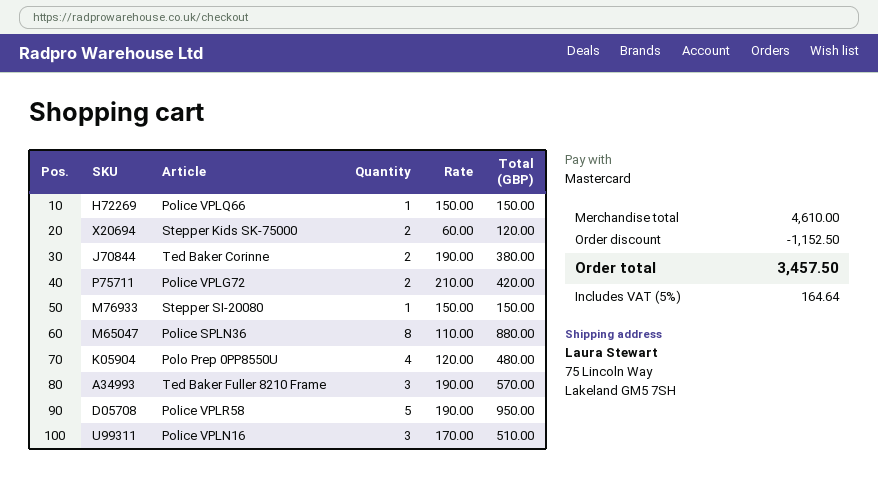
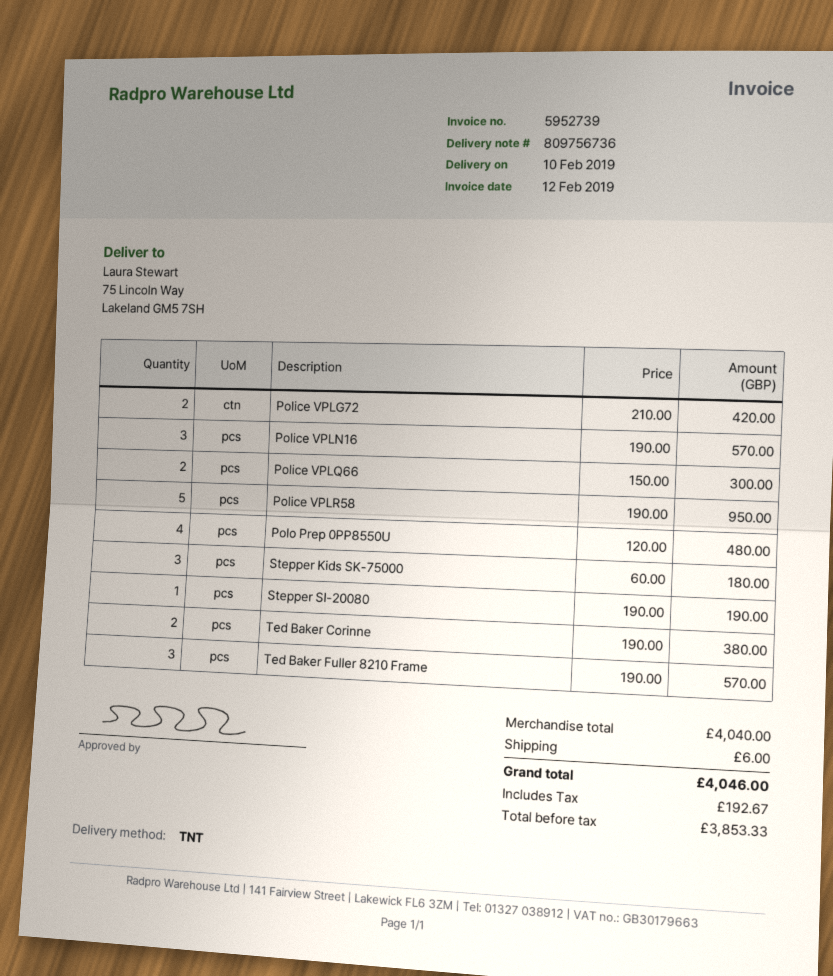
Police VPLQ66: 1 x 150.00 = 150.00 -> 2 x 150.00 = 300.00
Stepper Kids SK-75000: 2 x 60.00 = 120.00 -> 3 x 60.00 = 180.00
Stepper SI-20080: 1 x 150.00 = 150.00 -> 1 x 190.00 = 190.00
Police SPLN36: 8 x 110.00 = 880.00 -> none
Police VPLN16: 3 x 170.00 = 510.00 -> 3 x 190.00 = 570.00
subtotal: 4610.00 -> 4040.00
discount: 1152.50 -> none
shipping: none -> 6.00
tax: 164.64 -> 192.67
total: 3457.50 -> 4046.00

